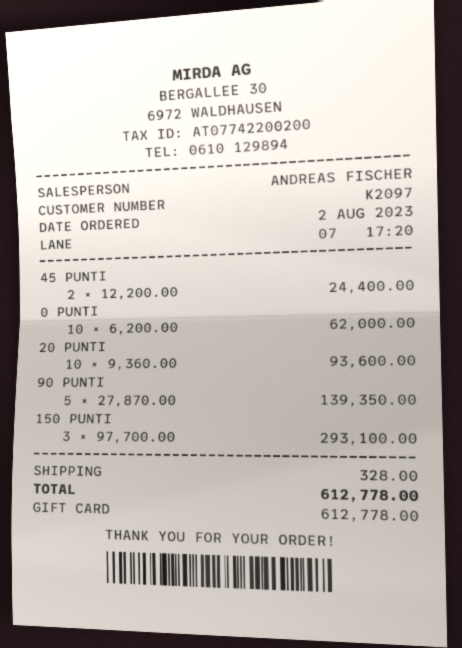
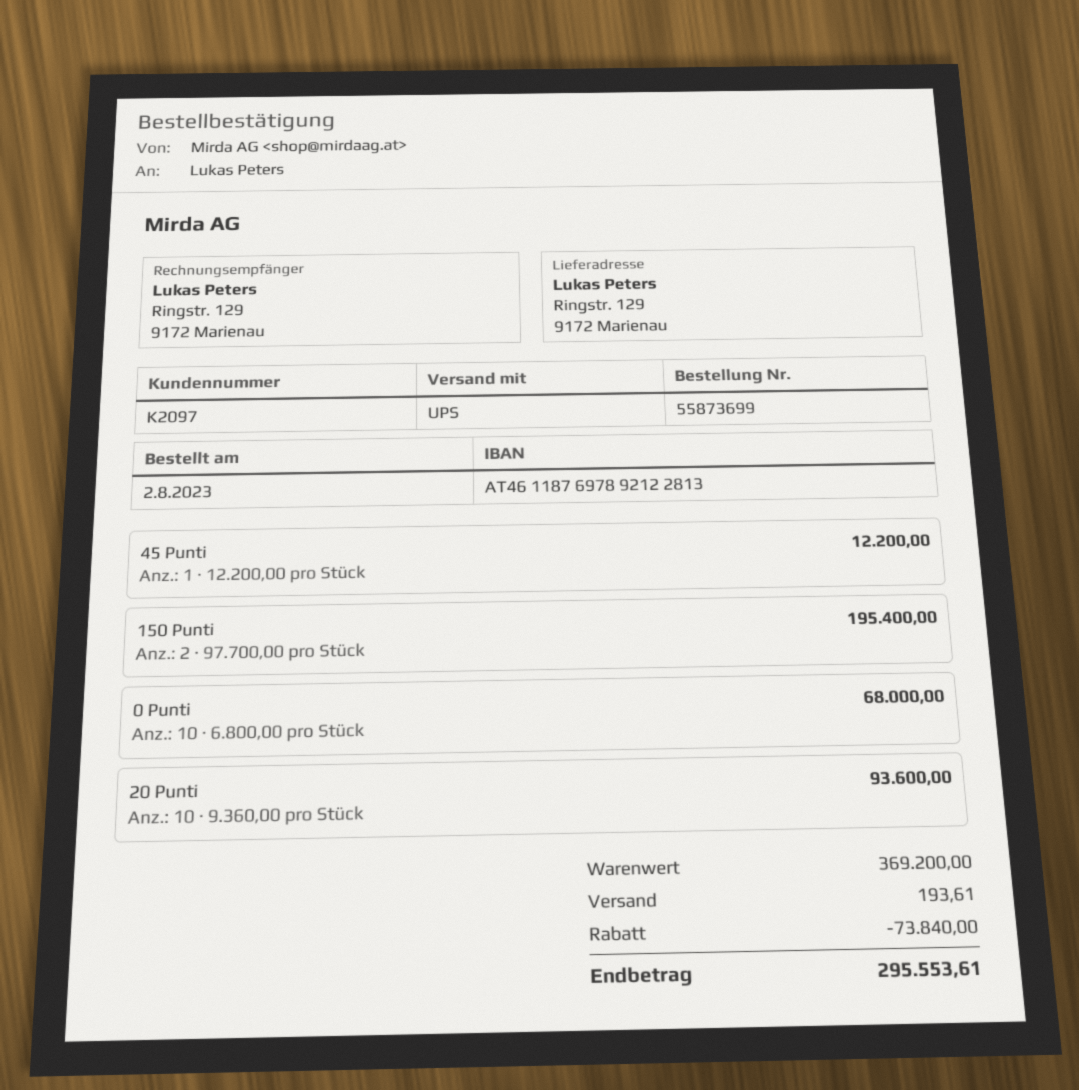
45 PUNTI: 2 x 12200.00 = 24400.00 -> 1 x 12200.00 = 12200.00
0 PUNTI: 10 x 6200.00 = 62000.00 -> 10 x 6800.00 = 68000.00
90 PUNTI: 5 x 27870.00 = 139350.00 -> none
150 PUNTI: 3 x 97700.00 = 293100.00 -> 2 x 97700.00 = 195400.00
discount: none -> 73840.00
shipping: 328.00 -> 193.61
total: 612778.00 -> 295553.61

